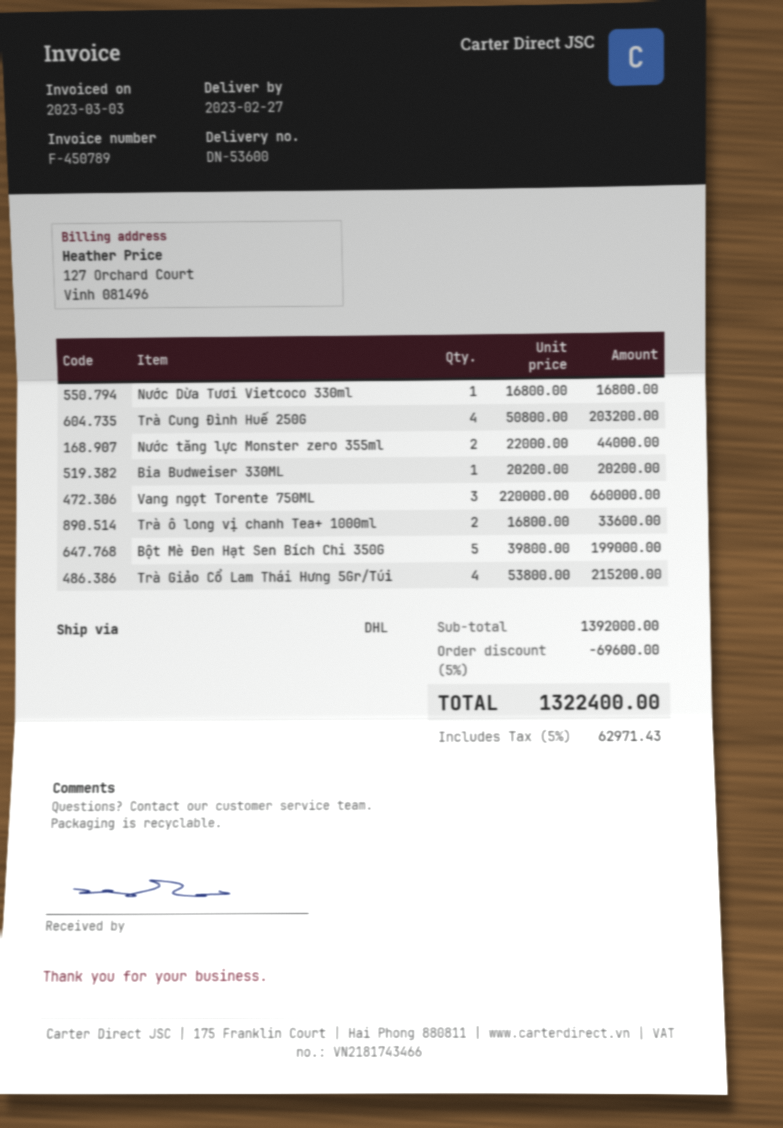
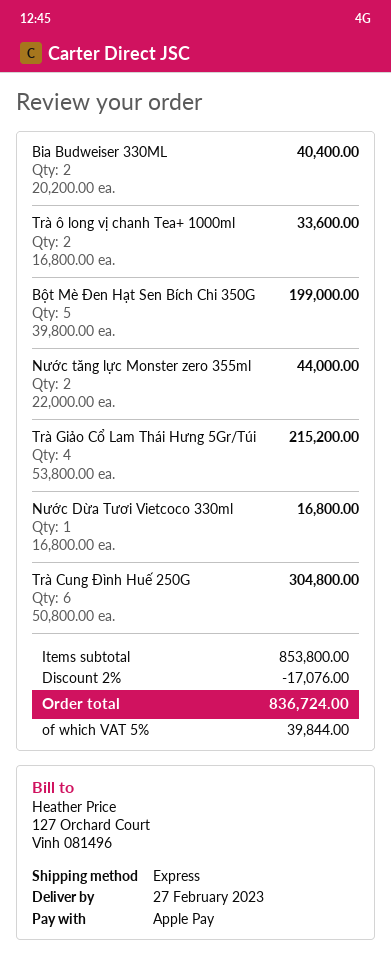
shipping method: DHL -> express
Trà Cung Đình Huế 250G: 4 x 50800.00 = 203200.00 -> 6 x 50800.00 = 304800.00
Bia Budweiser 330ML: 1 x 20200.00 = 20200.00 -> 2 x 20200.00 = 40400.00
Vang ngọt Torente 750ML: 3 x 220000.00 = 660000.00 -> none
subtotal: 1392000.00 -> 853800.00
discount: 5% = 69600.00 -> 2% = 17076.00
tax: 5% = 62971.43 -> 5% = 39844.00
total: 1322400.00 -> 836724.00

